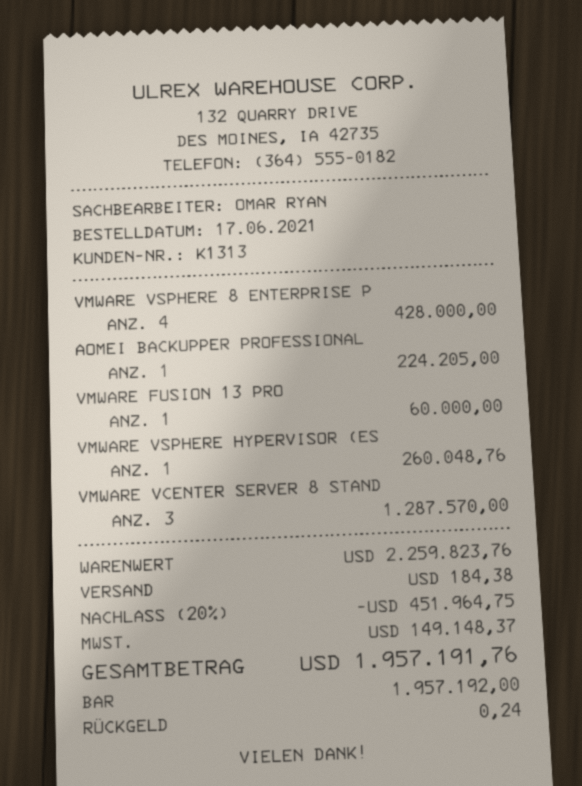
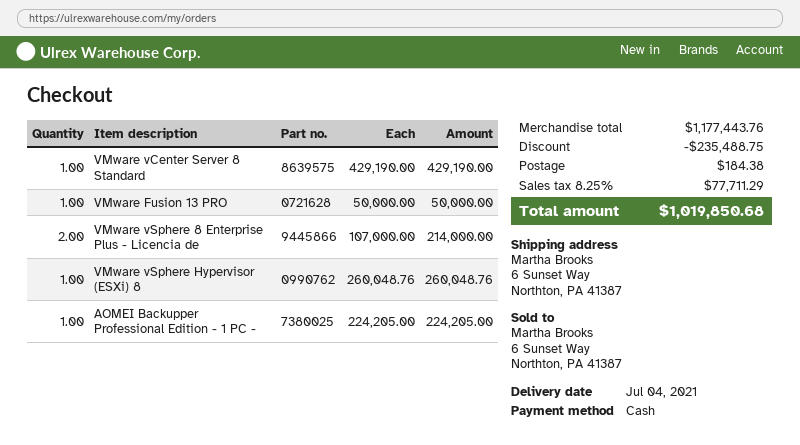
VMWARE VSPHERE 8 ENTERPRISE P: 4 for 428000.00 -> 2 for 214000.00
VMWARE FUSION 13 PRO: 1 for 60000.00 -> 1 for 50000.00
VMWARE VCENTER SERVER 8 STAND: 3 for 1287570.00 -> 1 for 429190.00
subtotal: 2259823.76 -> 1177443.76
discount: 451964.75 -> 235488.75
tax: 149148.37 -> 77711.29
total: 1957191.76 -> 1019850.68

